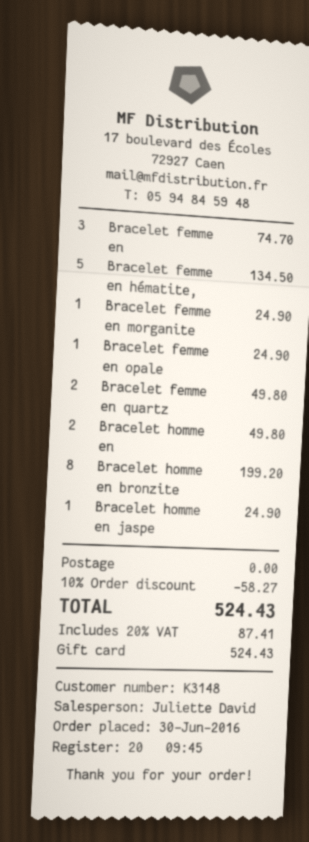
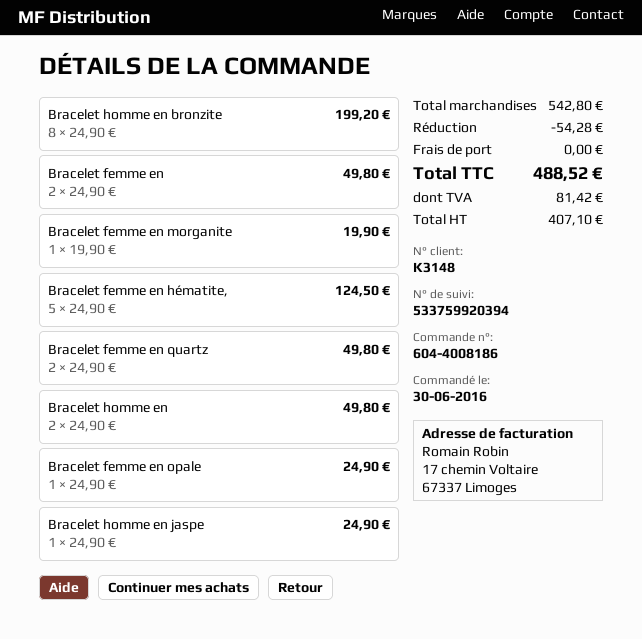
Bracelet femme en: 3 for 74.70 -> 2 for 49.80
Bracelet femme en hématite,: 5 for 134.50 -> 5 for 124.50
Bracelet femme en morganite: 1 for 24.90 -> 1 for 19.90
discount: 58.27 -> 54.28
tax: 87.41 -> 81.42
total: 524.43 -> 488.52

